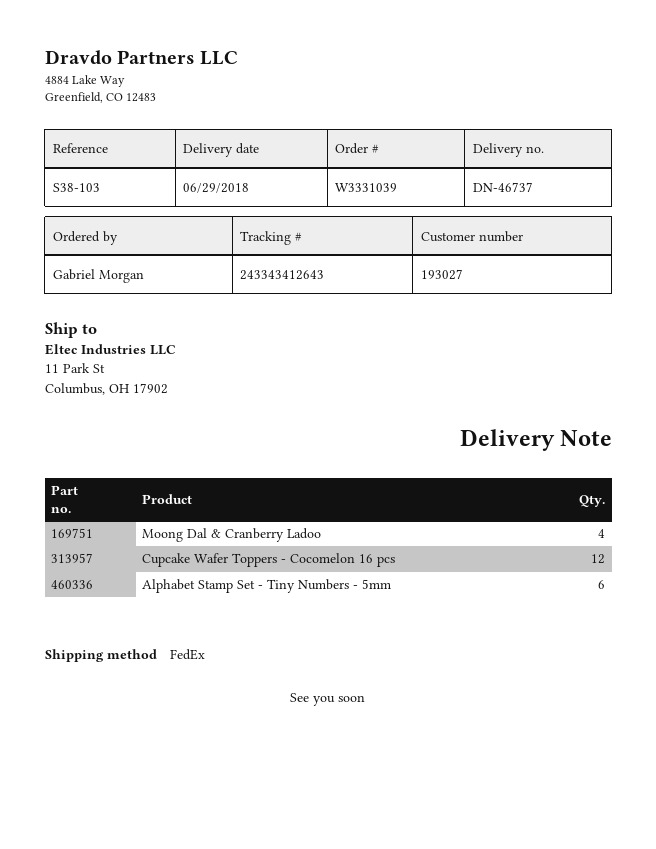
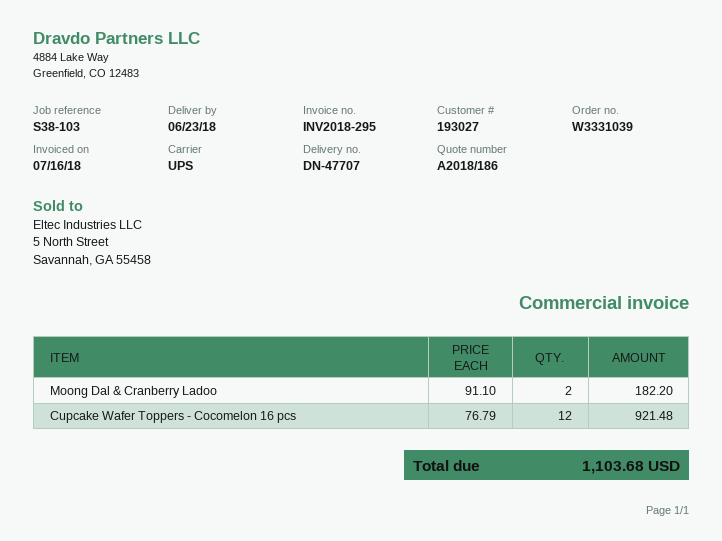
delivery note number: DN-46737 -> DN-47707
delivery date: 2018-06-29 -> 2018-06-23
shipping method: FedEx -> UPS
Moong Dal & Cranberry Ladoo: 4 -> 2
Alphabet Stamp Set - Tiny Numbers - 5mm: 6 -> none

